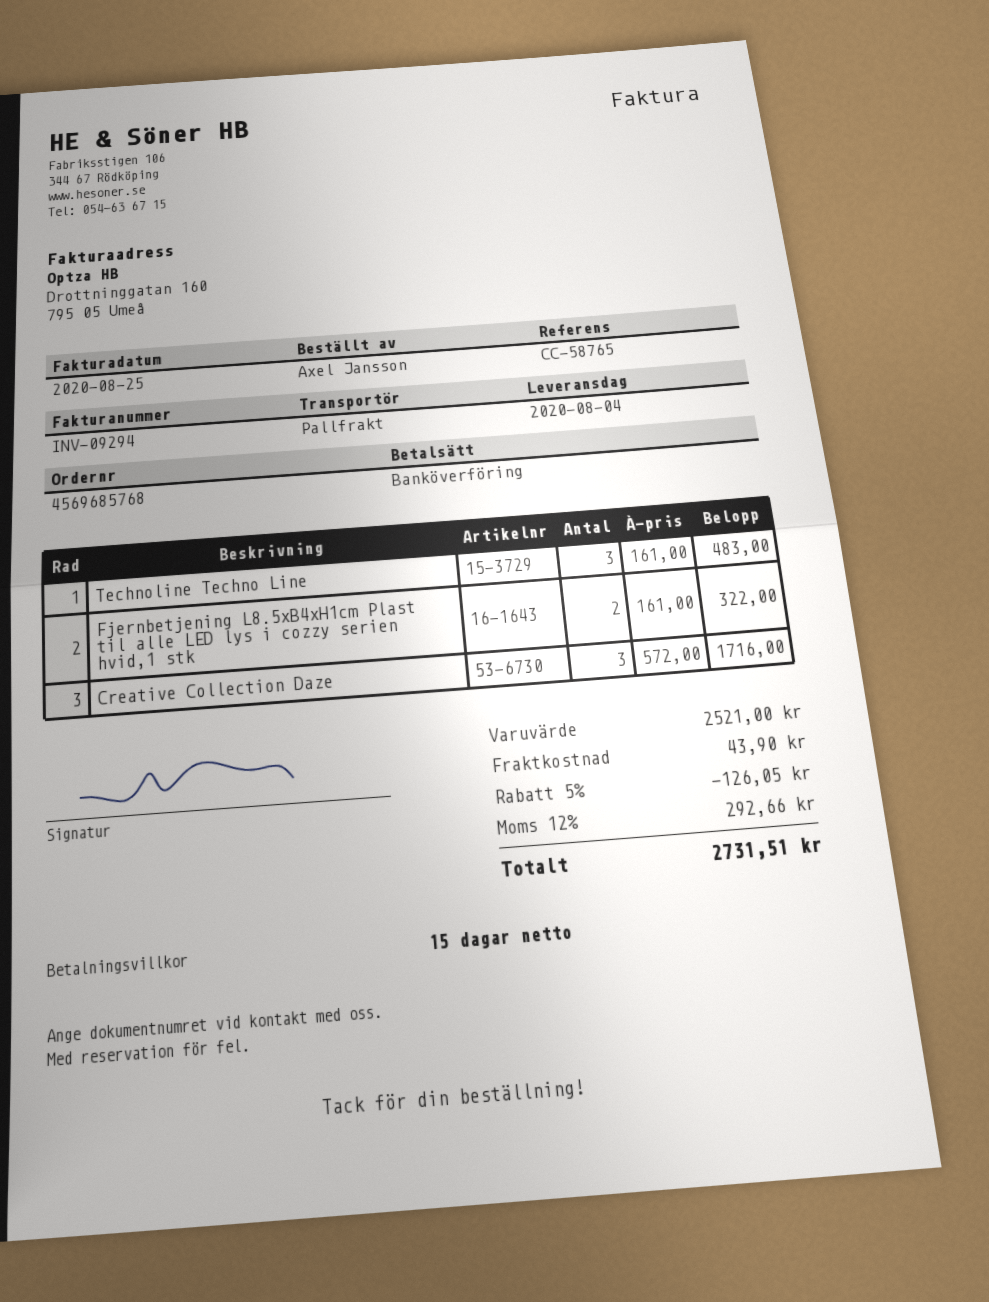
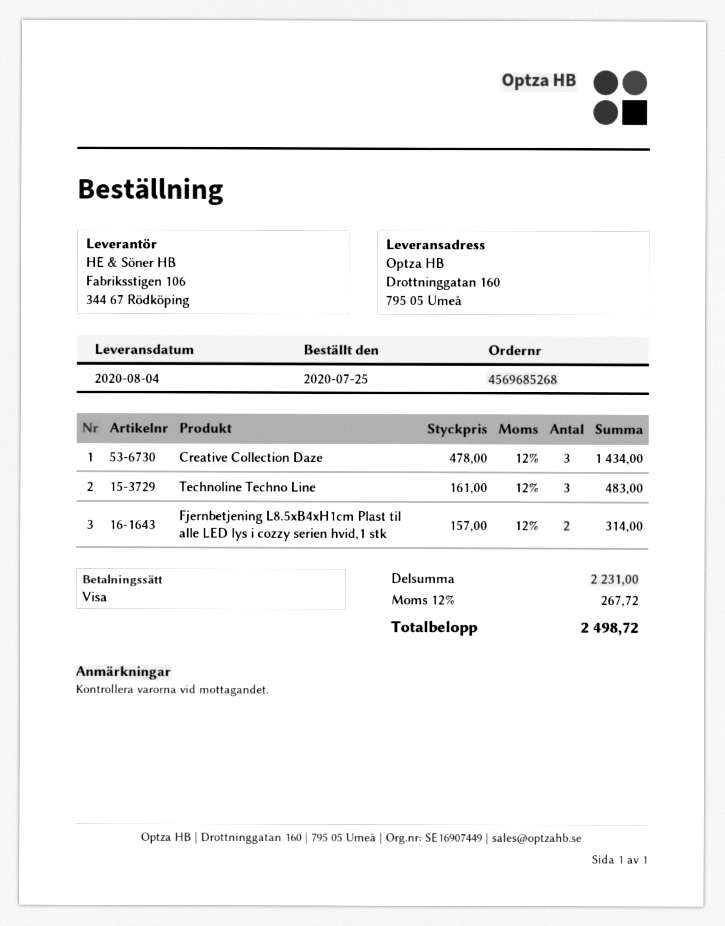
order number: 4569685768 -> 4569685268
payment method: bank transfer -> Visa
Fjernbetjening L8.5xB4xH1cm Plast til alle LED lys i cozzy serien hvid,1 stk: 2 x 161.00 = 322.00 -> 2 x 157.00 = 314.00
Creative Collection Daze: 3 x 572.00 = 1716.00 -> 3 x 478.00 = 1434.00
subtotal: 2521.00 -> 2231.00
discount: 5% = 126.05 -> none
shipping: 43.90 -> none
tax: 12% = 292.66 -> 12% = 267.72
total: 2731.51 -> 2498.72

